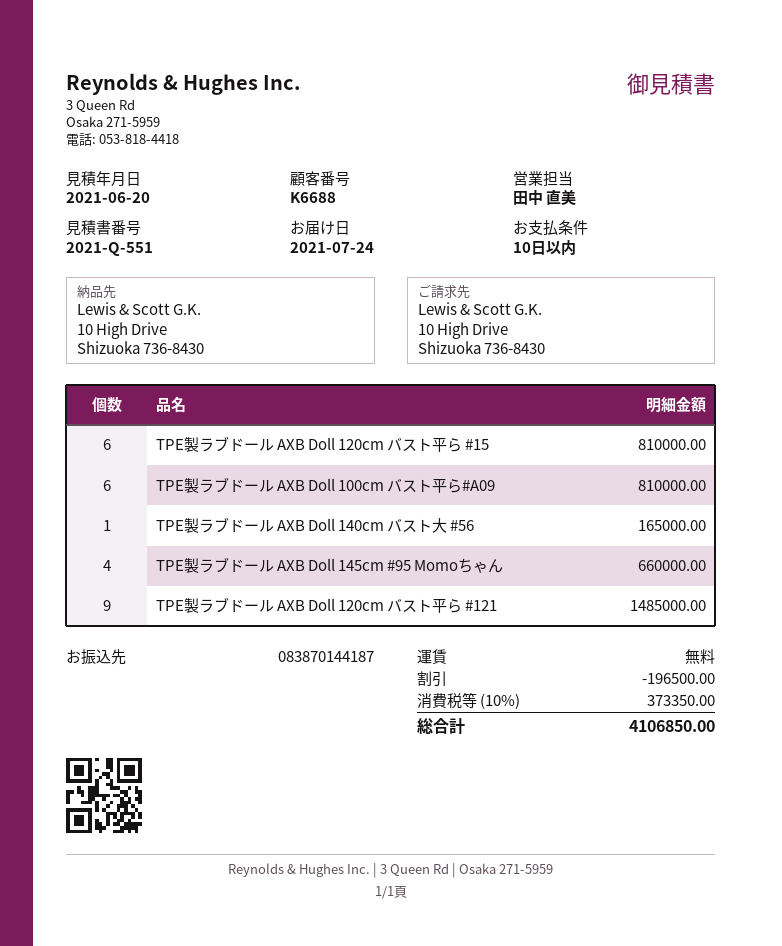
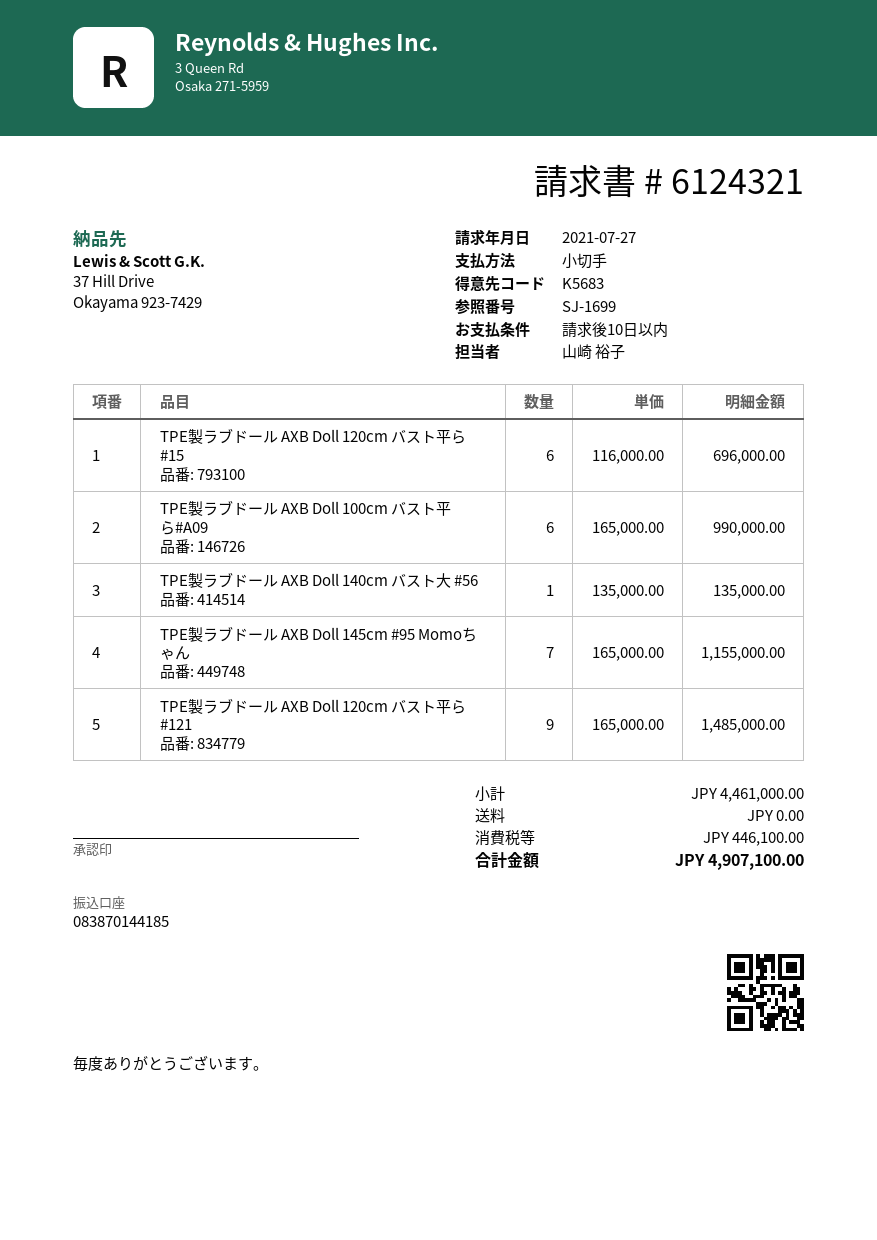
customer number: K6688 -> K5683
sales rep: 田中 直美 -> 山崎 裕子
bank account: 083870144187 -> 083870144185
ship to: 10 High Drive, Shizuoka 736-8430 -> 37 Hill Drive, Okayama 923-7429
TPE製ラブドール AXB Doll 120cm バスト平ら #15: 6 for 810000.00 -> 6 for 696000.00
TPE製ラブドール AXB Doll 100cm バスト平ら#A09: 6 for 810000.00 -> 6 for 990000.00
TPE製ラブドール AXB Doll 140cm バスト大 #56: 1 for 165000.00 -> 1 for 135000.00
TPE製ラブドール AXB Doll 145cm #95 Momoちゃん: 4 for 660000.00 -> 7 for 1155000.00
discount: 196500.00 -> none
tax: 373350.00 -> 446100.00
total: 4106850.00 -> 4907100.00

